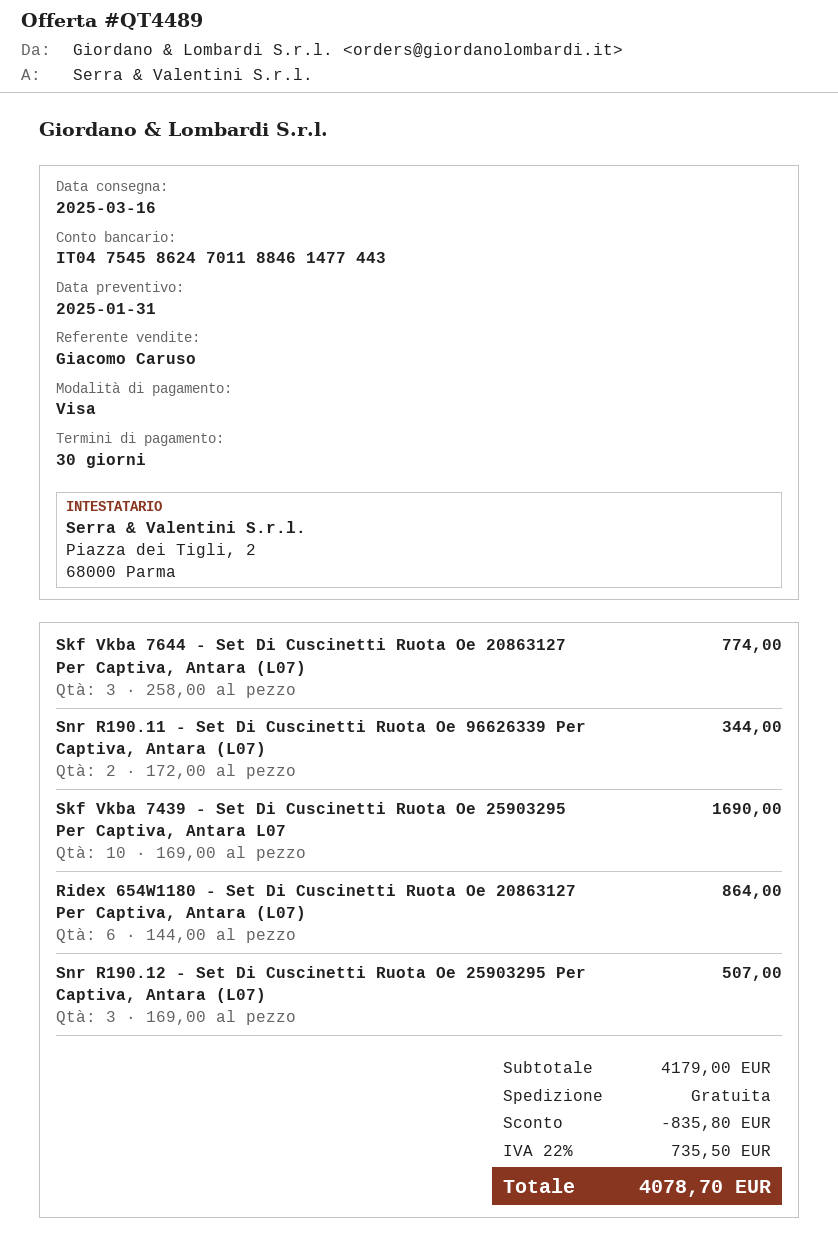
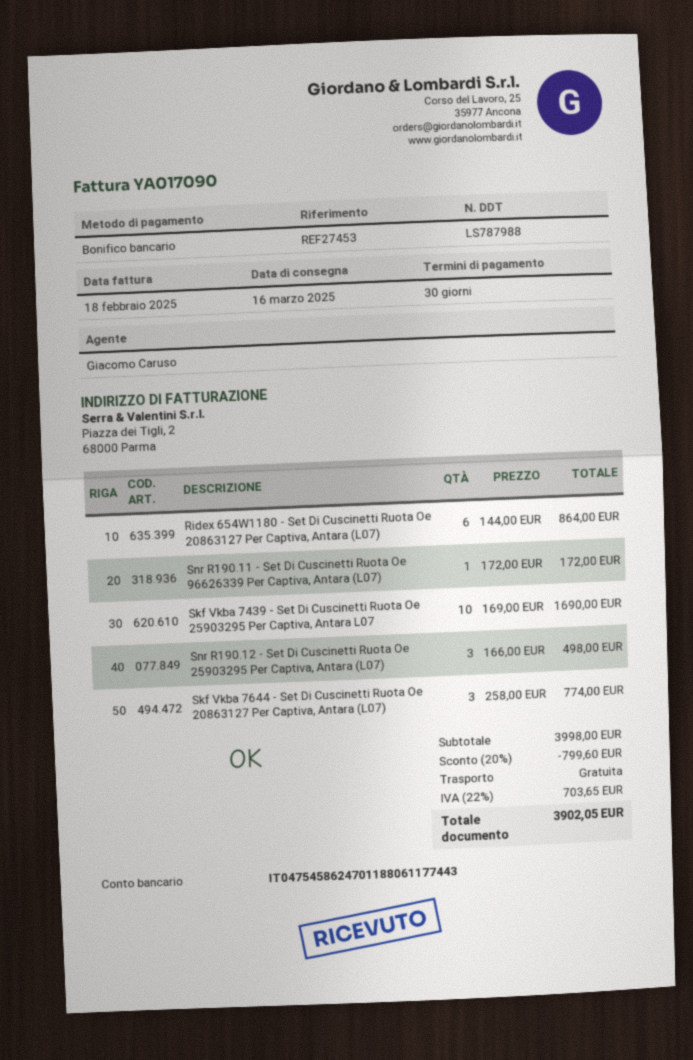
payment method: Visa -> bank transfer
bank account: IT0475458624701188461477443 -> IT0475458624701188061177443
Snr R190.11 - Set Di Cuscinetti Ruota Oe 96626339 Per Captiva, Antara (L07): 2 x 172.00 = 344.00 -> 1 x 172.00 = 172.00
Snr R190.12 - Set Di Cuscinetti Ruota Oe 25903295 Per Captiva, Antara (L07): 3 x 169.00 = 507.00 -> 3 x 166.00 = 498.00
subtotal: 4179.00 -> 3998.00
discount: 835.80 -> 799.60
tax: 22% = 735.50 -> 22% = 703.65
total: 4078.70 -> 3902.05

